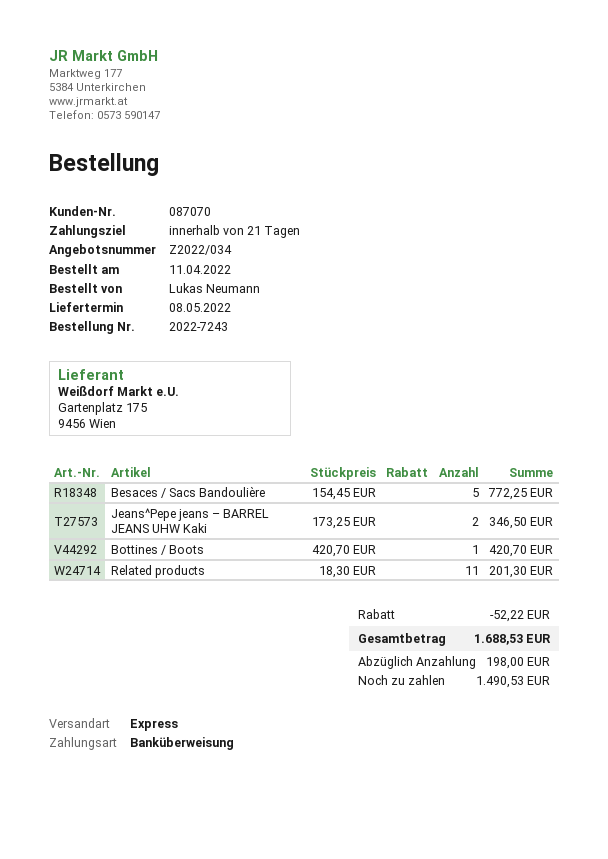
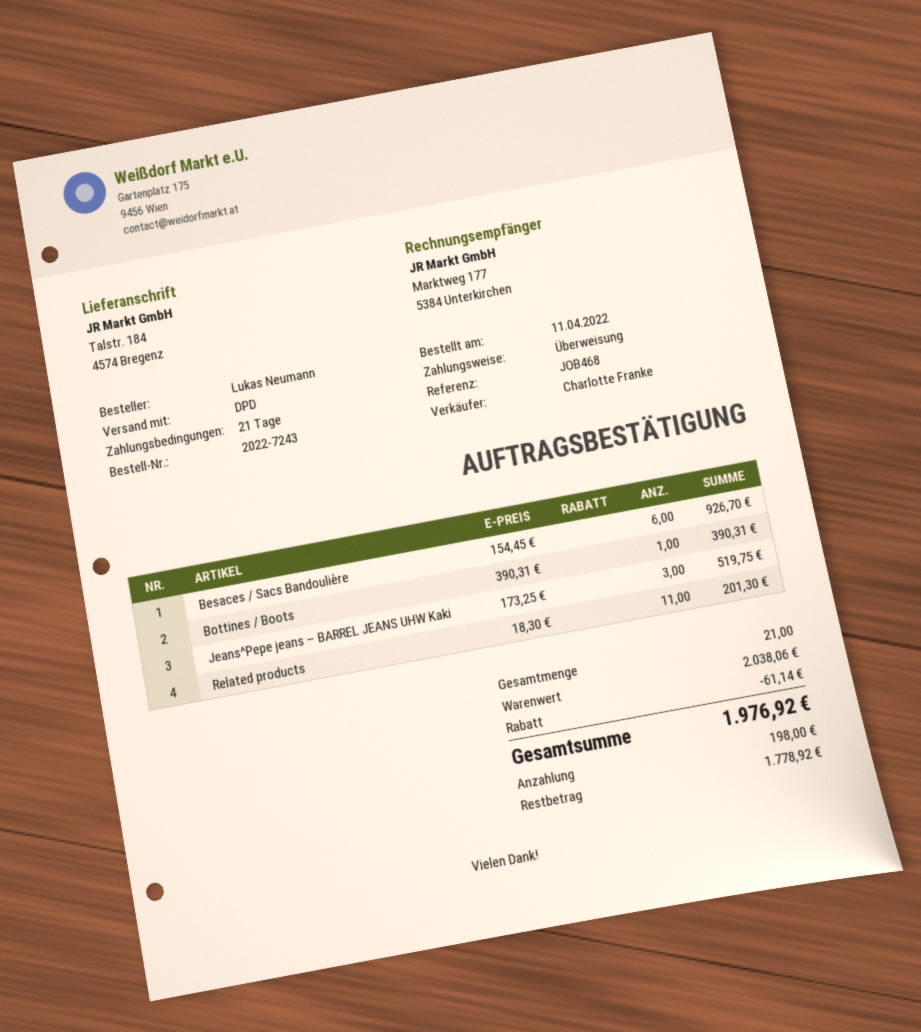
shipping method: express -> DPD
Besaces / Sacs Bandoulière: 5 x 154.45 = 772.25 -> 6 x 154.45 = 926.70
Jeans^Pepe jeans – BARREL JEANS UHW Kaki: 2 x 173.25 = 346.50 -> 3 x 173.25 = 519.75
Bottines / Boots: 1 x 420.70 = 420.70 -> 1 x 390.31 = 390.31
discount: 52.22 -> 61.14
total: 1688.53 -> 1976.92
balance: 1490.53 -> 1778.92

